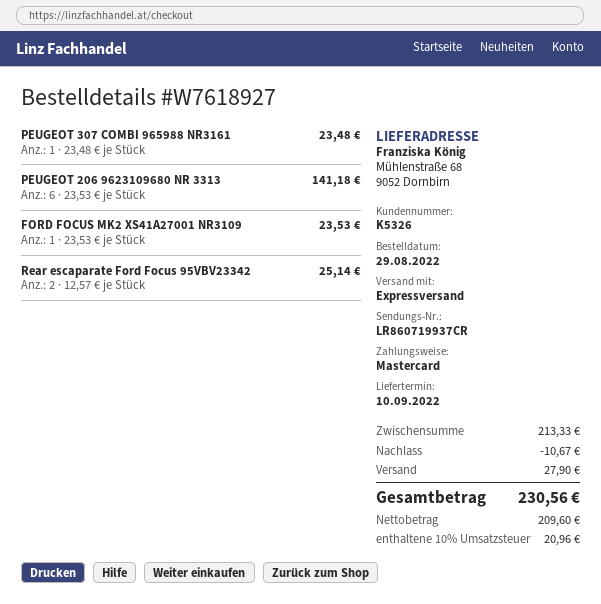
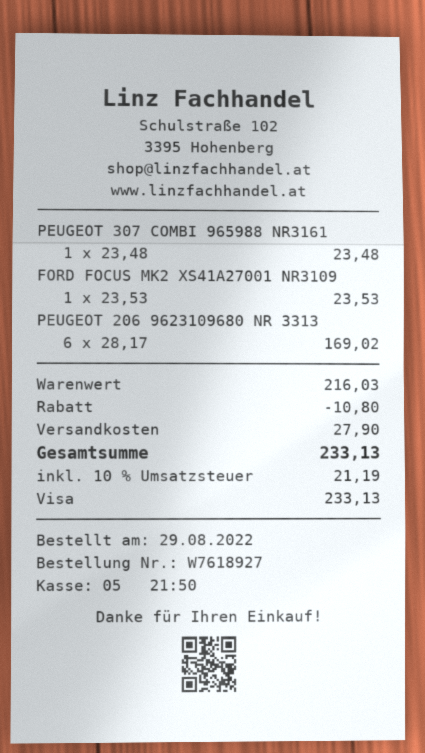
payment method: Mastercard -> Visa
PEUGEOT 206 9623109680 NR 3313: 6 x 23.53 = 141.18 -> 6 x 28.17 = 169.02
Rear escaparate Ford Focus 95VBV23342: 2 x 12.57 = 25.14 -> none
subtotal: 213.33 -> 216.03
discount: 10.67 -> 10.80
tax: 10% = 20.96 -> 10% = 21.19
total: 230.56 -> 233.13

